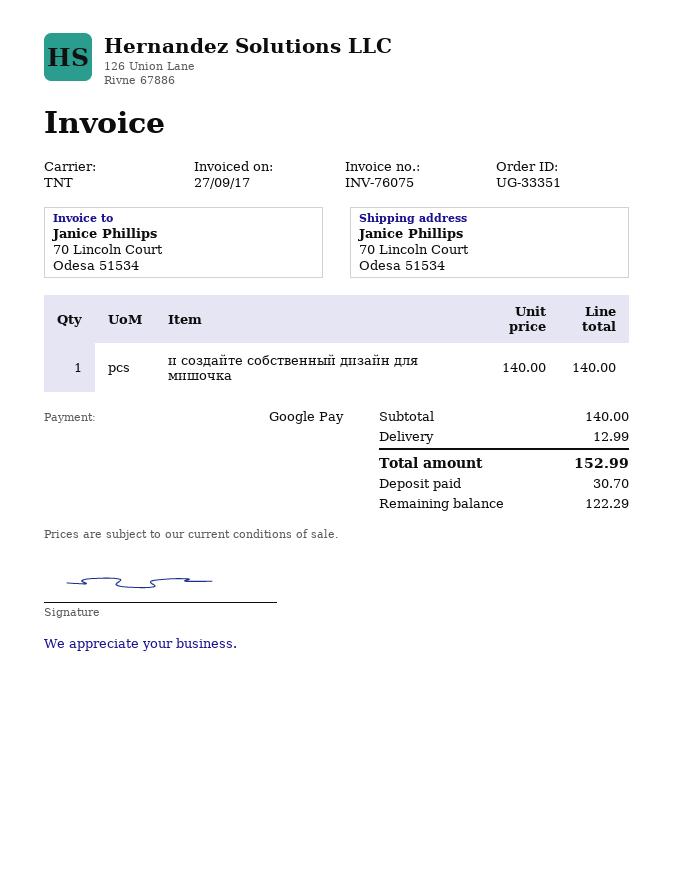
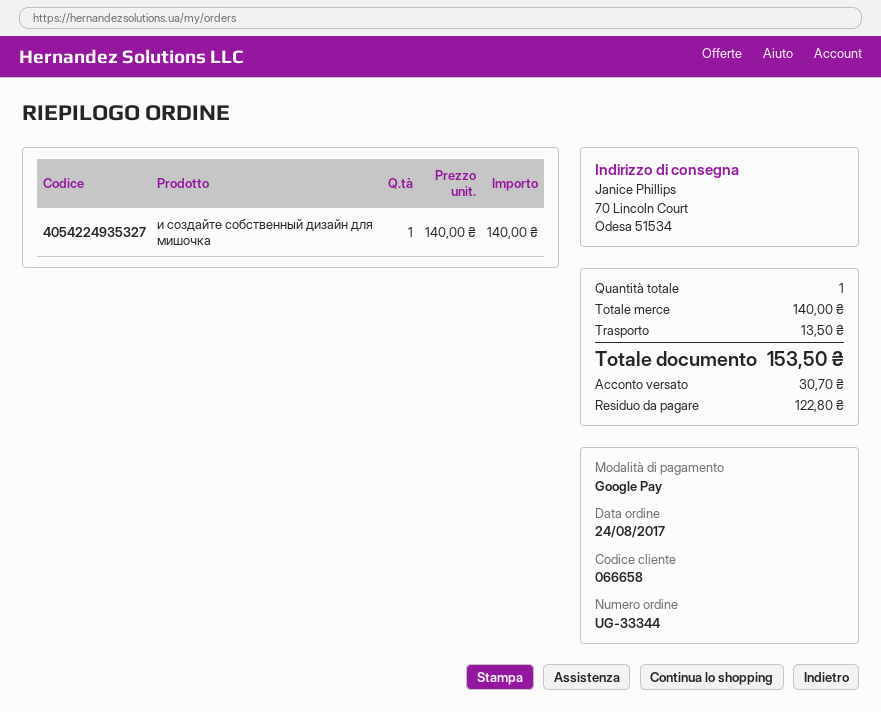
order number: UG-33351 -> UG-33344
shipping: 12.99 -> 13.50
total: 152.99 -> 153.50
balance: 122.29 -> 122.80

